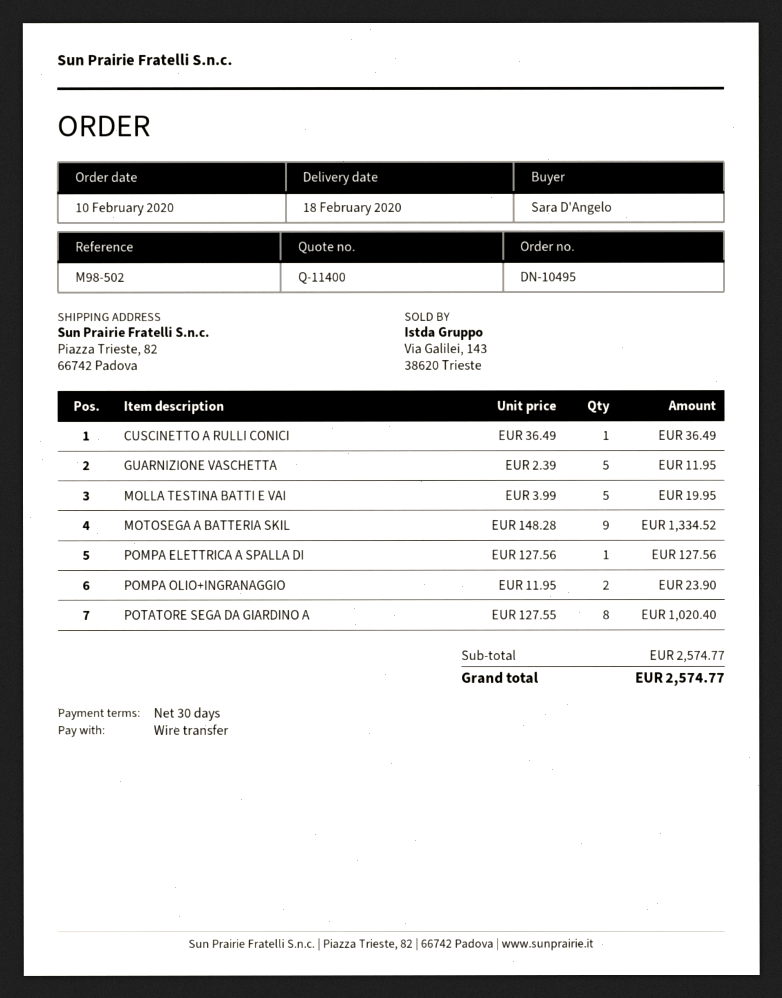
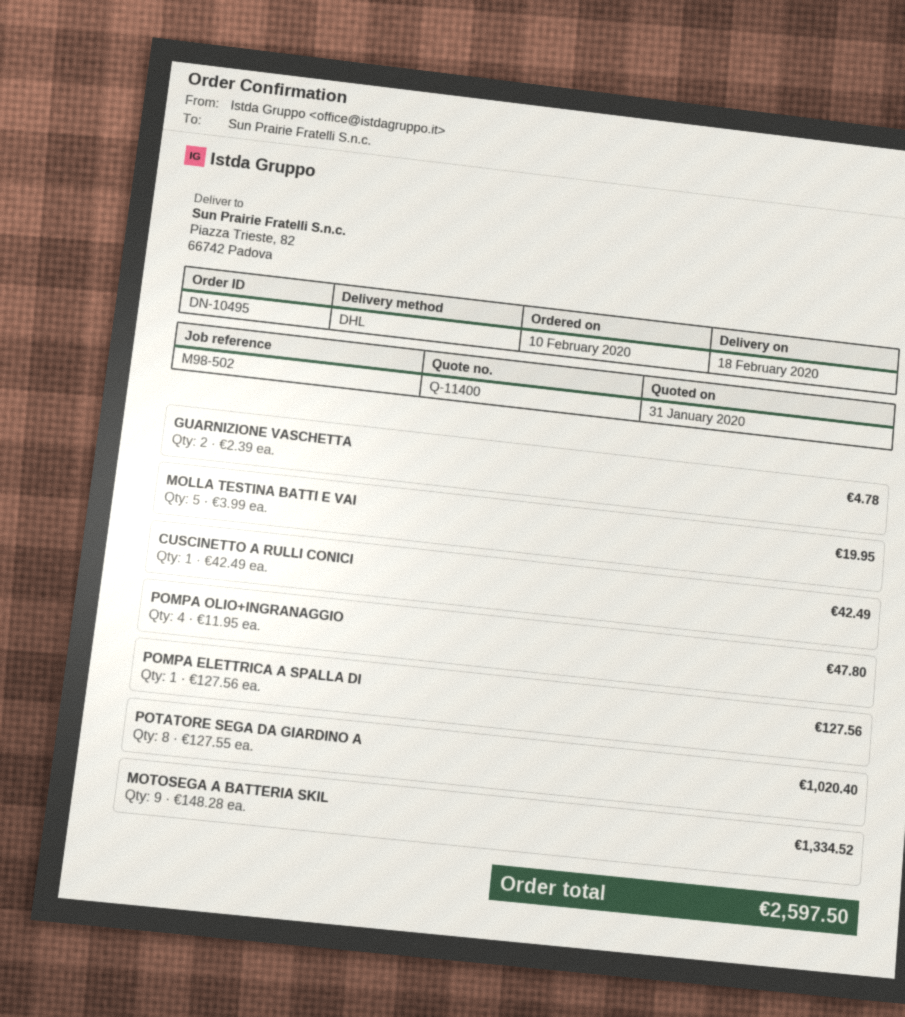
CUSCINETTO A RULLI CONICI: 1 x 36.49 = 36.49 -> 1 x 42.49 = 42.49
GUARNIZIONE VASCHETTA: 5 x 2.39 = 11.95 -> 2 x 2.39 = 4.78
POMPA OLIO+INGRANAGGIO: 2 x 11.95 = 23.90 -> 4 x 11.95 = 47.80
total: 2574.77 -> 2597.50

